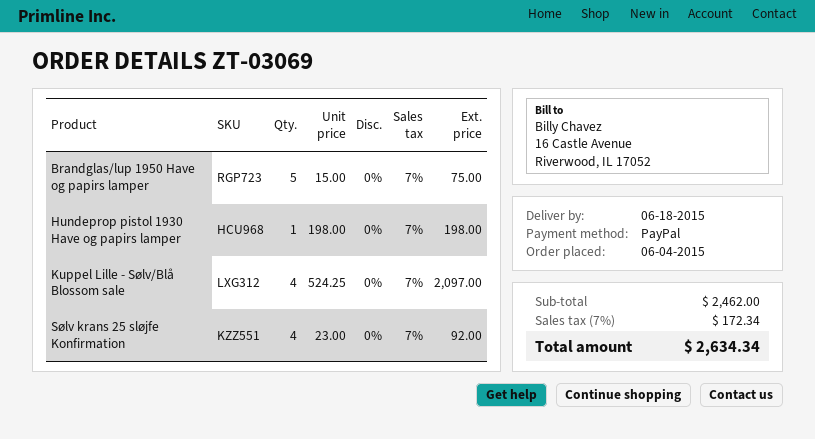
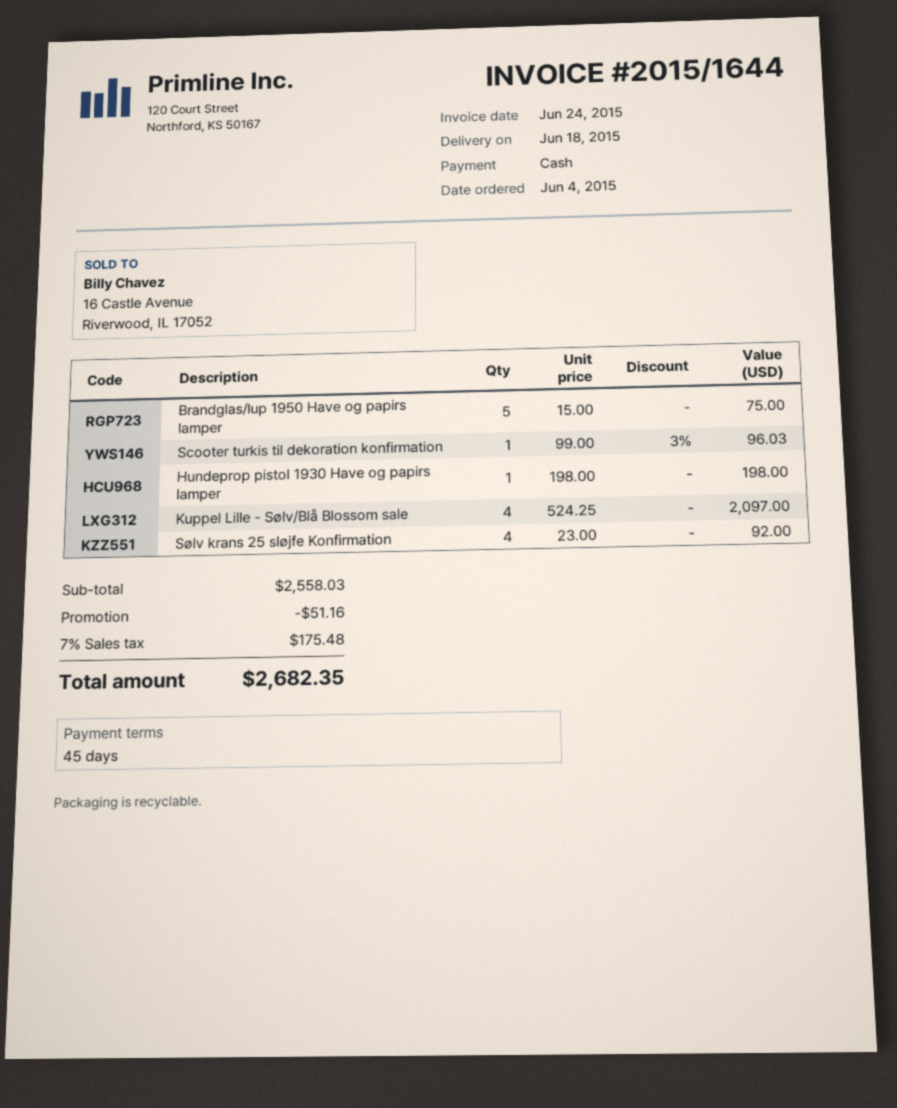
payment method: PayPal -> cash
Scooter turkis til dekoration konfirmation: none -> 1 x 99.00 - 3% = 96.03
subtotal: 2462.00 -> 2558.03
discount: none -> 51.16
tax: 7% = 172.34 -> 7% = 175.48
total: 2634.34 -> 2682.35

